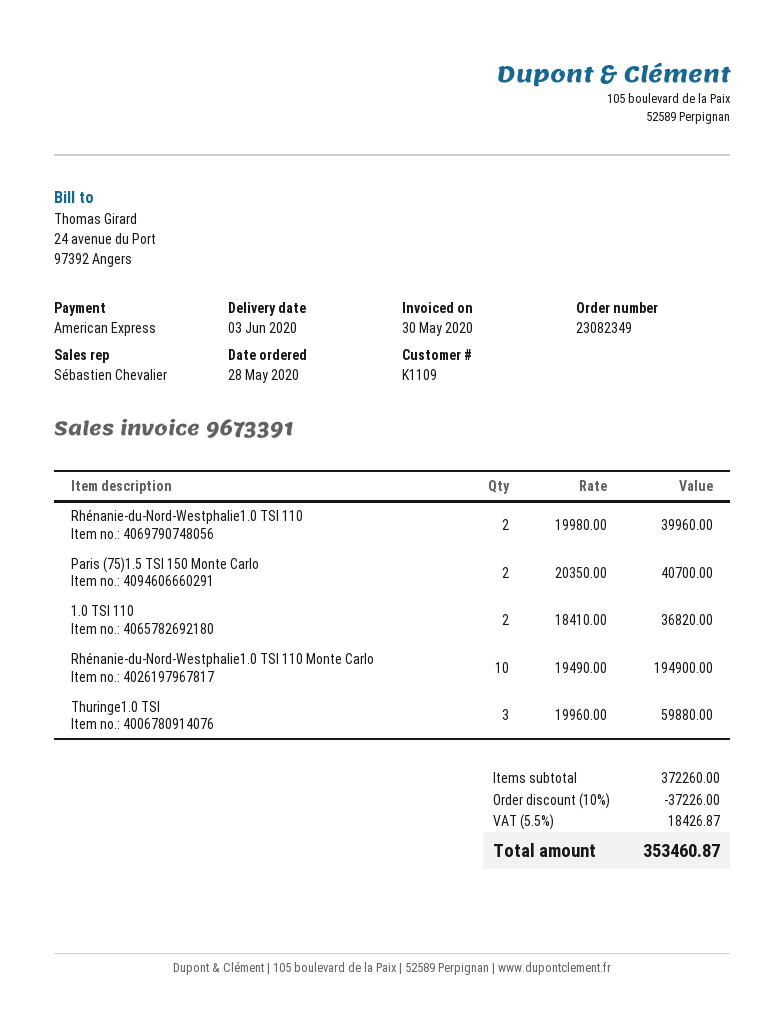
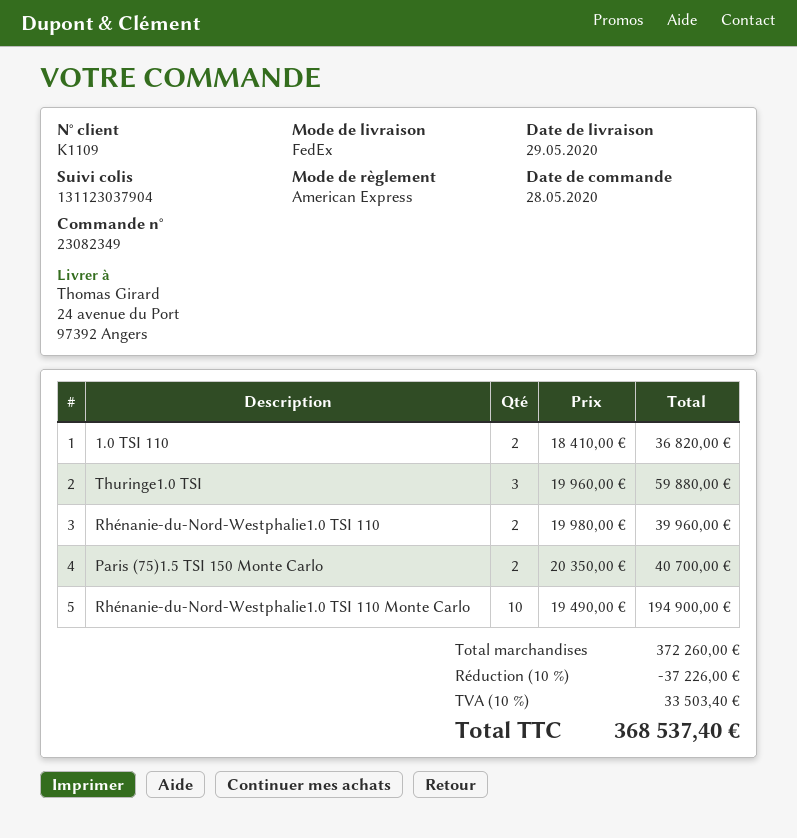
delivery date: 2020-06-03 -> 2020-05-29
tax: 5.5% = 18426.87 -> 10% = 33503.40
total: 353460.87 -> 368537.40

